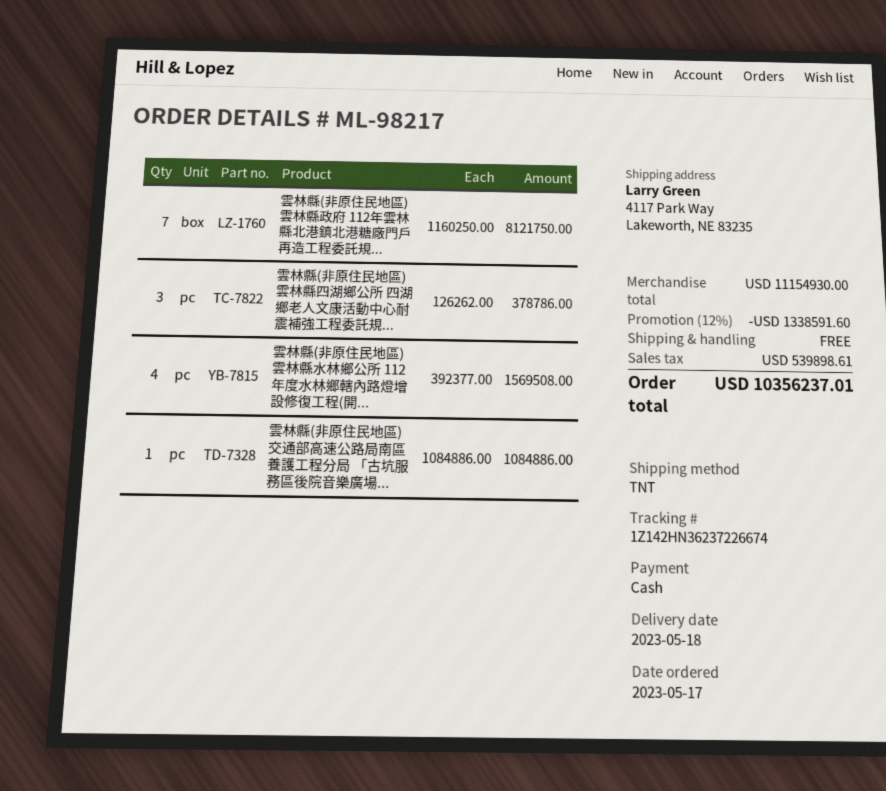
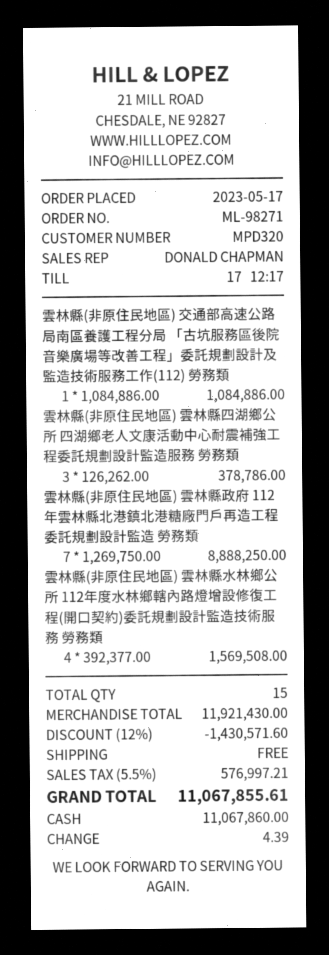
order number: ML-98217 -> ML-98271
雲林縣(非原住民地區) 雲林縣政府 112年雲林縣北港鎮北港糖廠門戶再造工程委託規...: 7 x 1160250.00 = 8121750.00 -> 7 x 1269750.00 = 8888250.00
subtotal: 11154930.00 -> 11921430.00
discount: 12% = 1338591.60 -> 12% = 1430571.60
tax: 539898.61 -> 576997.21
total: 10356237.01 -> 11067855.61

